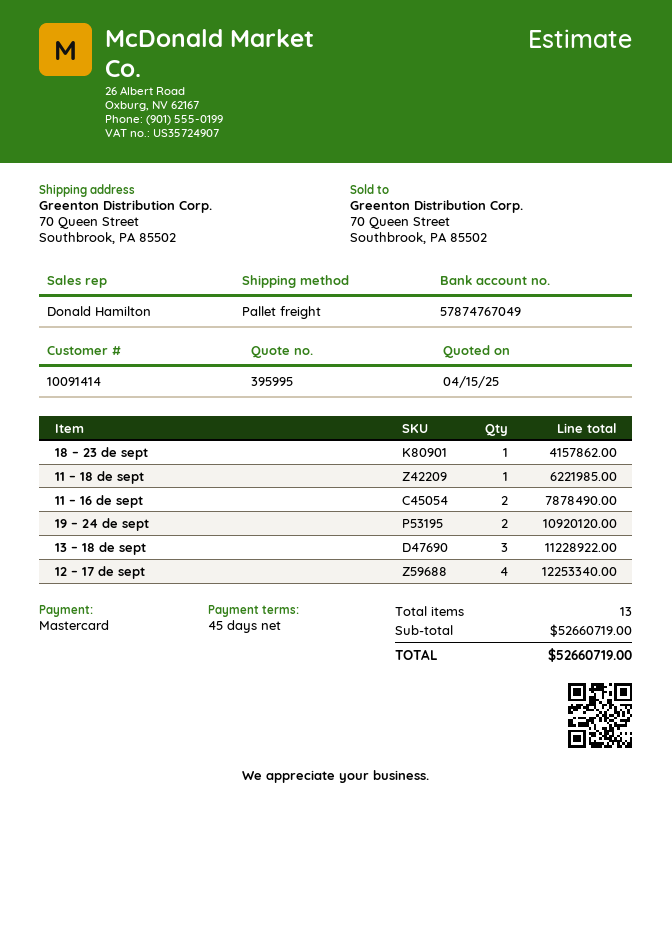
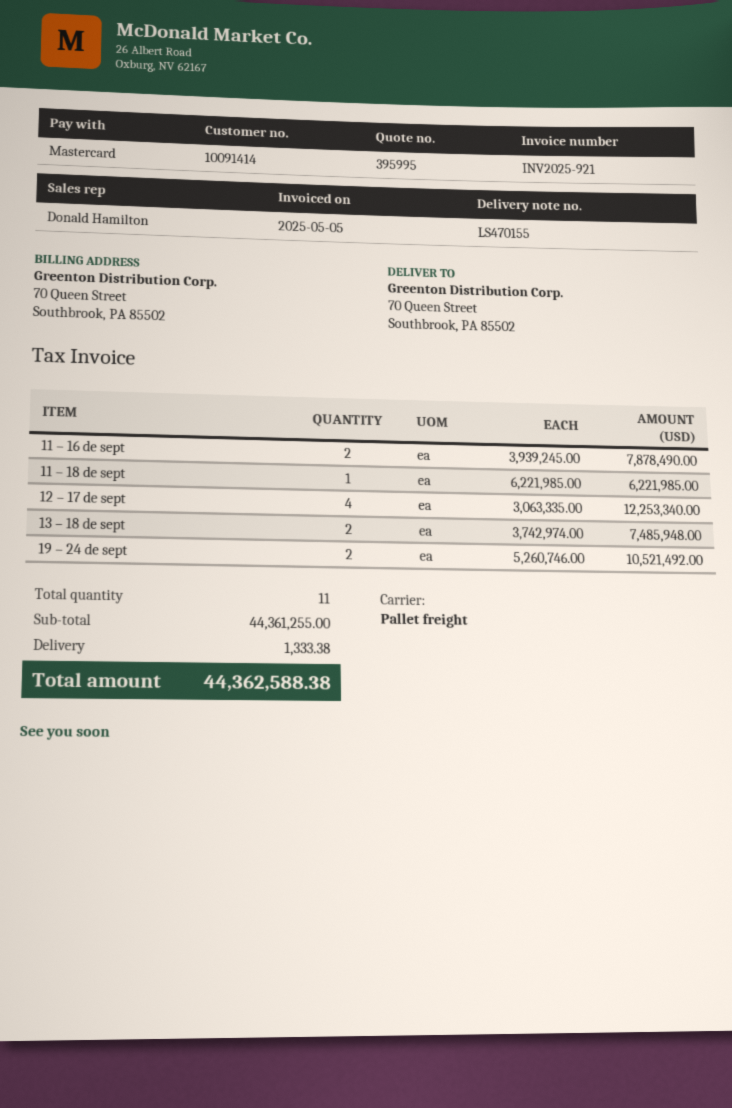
18 – 23 de sept: 1 for 4157862.00 -> none
19 – 24 de sept: 2 for 10920120.00 -> 2 for 10521492.00
13 – 18 de sept: 3 for 11228922.00 -> 2 for 7485948.00
total quantity: 13 -> 11
subtotal: 52660719.00 -> 44361255.00
shipping: none -> 1333.38
total: 52660719.00 -> 44362588.38

